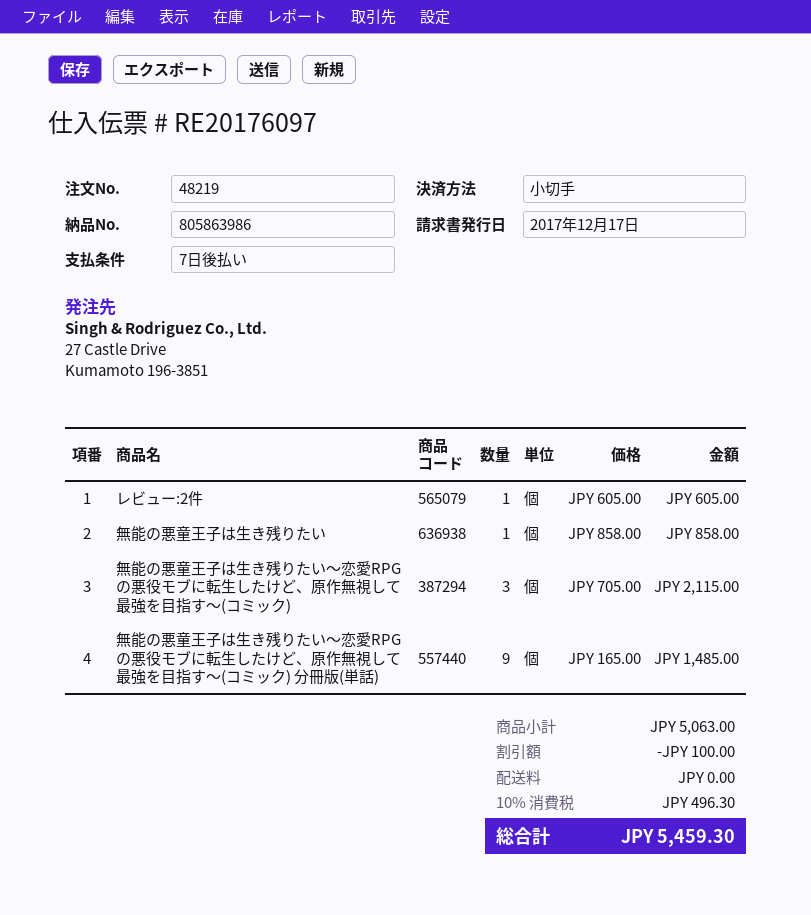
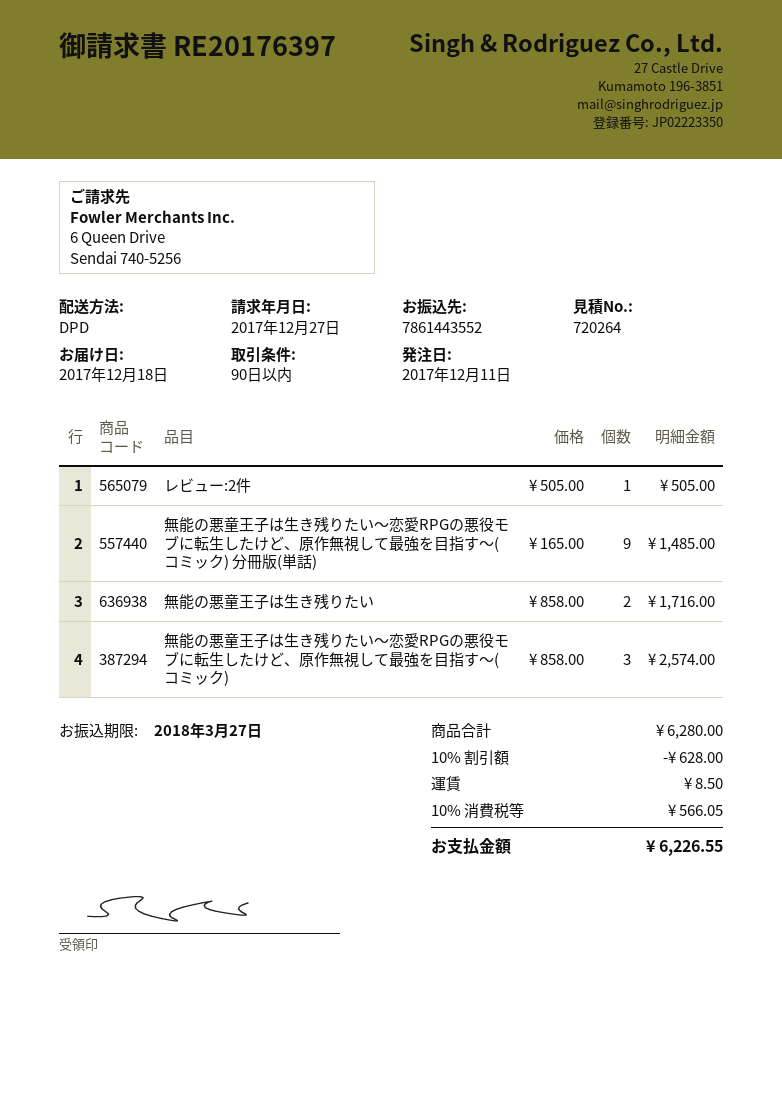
invoice number: RE20176097 -> RE20176397
invoice date: 2017-12-17 -> 2017-12-27
payment terms: 7 days -> 90 days
レビュー:2件: 1 x 605.00 = 605.00 -> 1 x 505.00 = 505.00
無能の悪童王子は生き残りたい: 1 x 858.00 = 858.00 -> 2 x 858.00 = 1716.00
無能の悪童王子は生き残りたい〜恋愛RPGの悪役モブに転生したけど、原作無視して最強を目指す〜(コミック): 3 x 705.00 = 2115.00 -> 3 x 858.00 = 2574.00
subtotal: 5063.00 -> 6280.00
discount: 100.00 -> 628.00
shipping: 0.00 -> 8.50
tax: 10% = 496.30 -> 10% = 566.05
total: 5459.30 -> 6226.55

